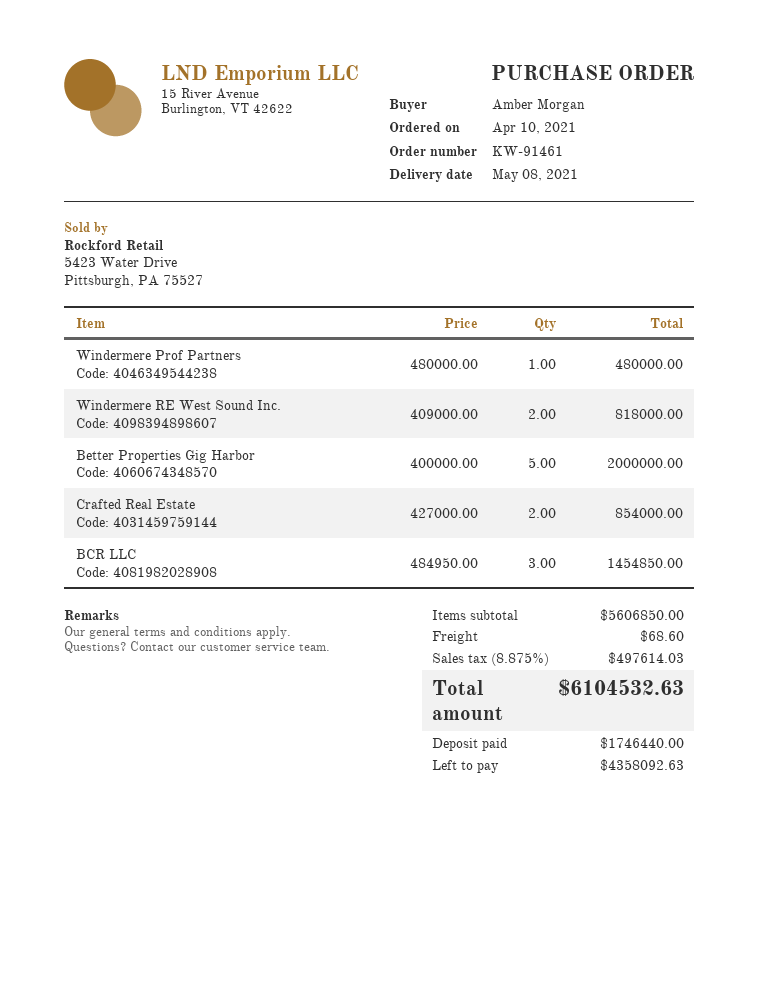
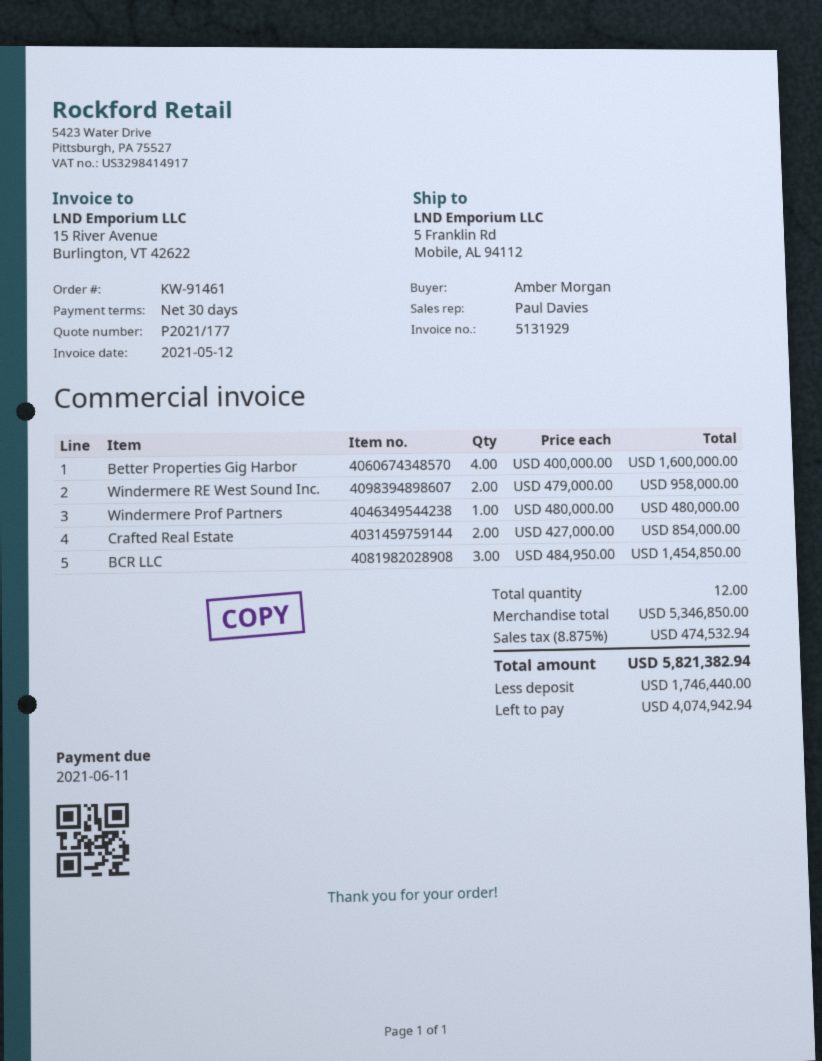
Windermere RE West Sound Inc.: 2 x 409000.00 = 818000.00 -> 2 x 479000.00 = 958000.00
Better Properties Gig Harbor: 5 x 400000.00 = 2000000.00 -> 4 x 400000.00 = 1600000.00
subtotal: 5606850.00 -> 5346850.00
shipping: 68.60 -> none
tax: 8.875% = 497614.03 -> 8.875% = 474532.94
total: 6104532.63 -> 5821382.94
balance: 4358092.63 -> 4074942.94

